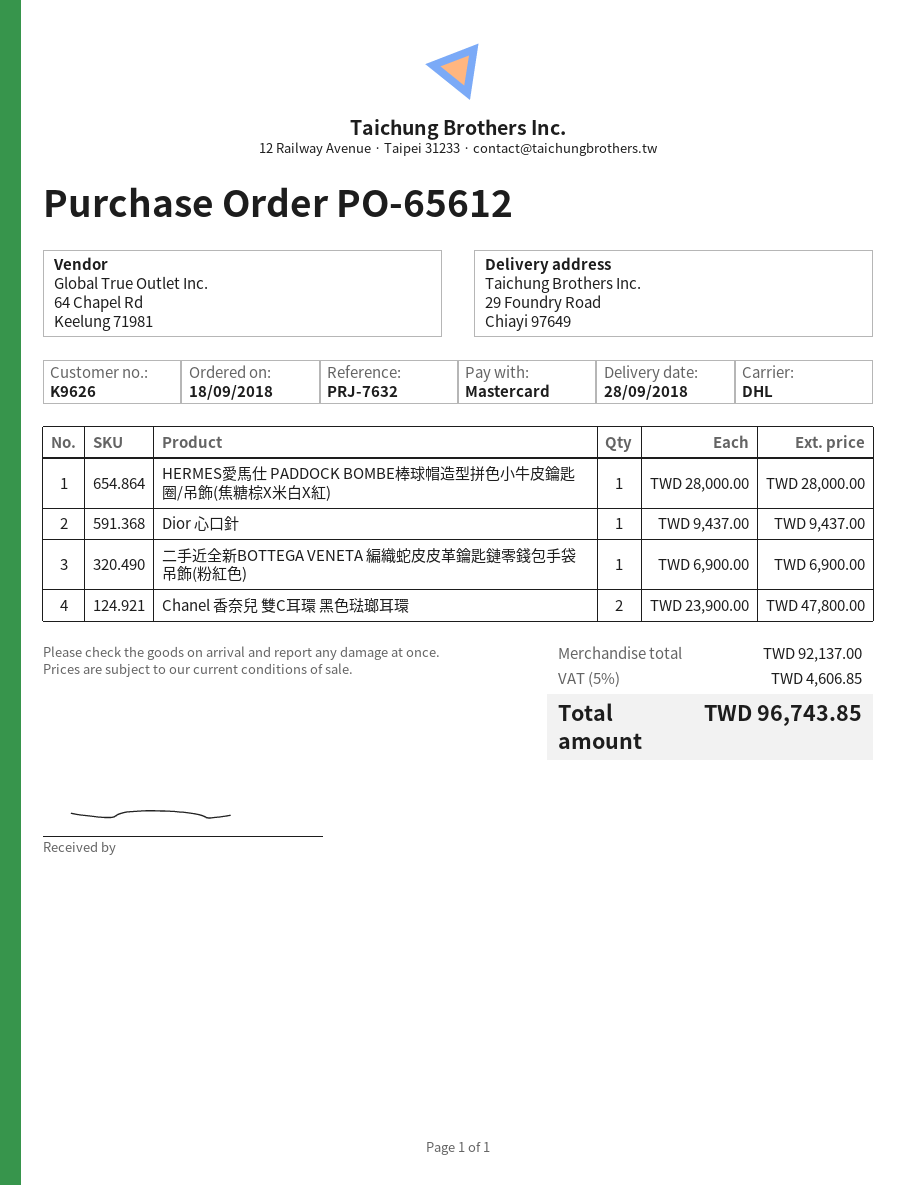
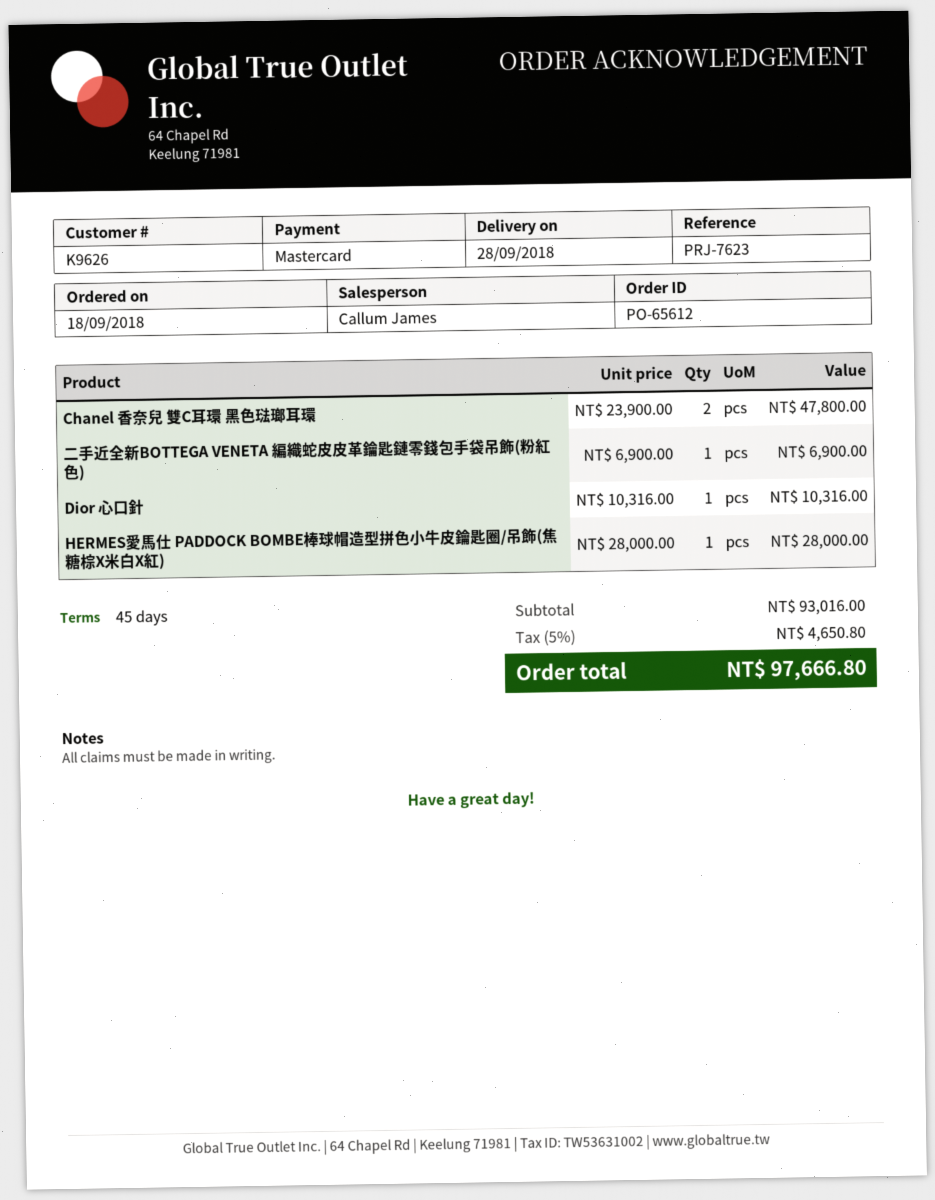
reference: PRJ-7632 -> PRJ-7623
Dior 心口針: 1 x 9437.00 = 9437.00 -> 1 x 10316.00 = 10316.00
subtotal: 92137.00 -> 93016.00
tax: 5% = 4606.85 -> 5% = 4650.80
total: 96743.85 -> 97666.80

